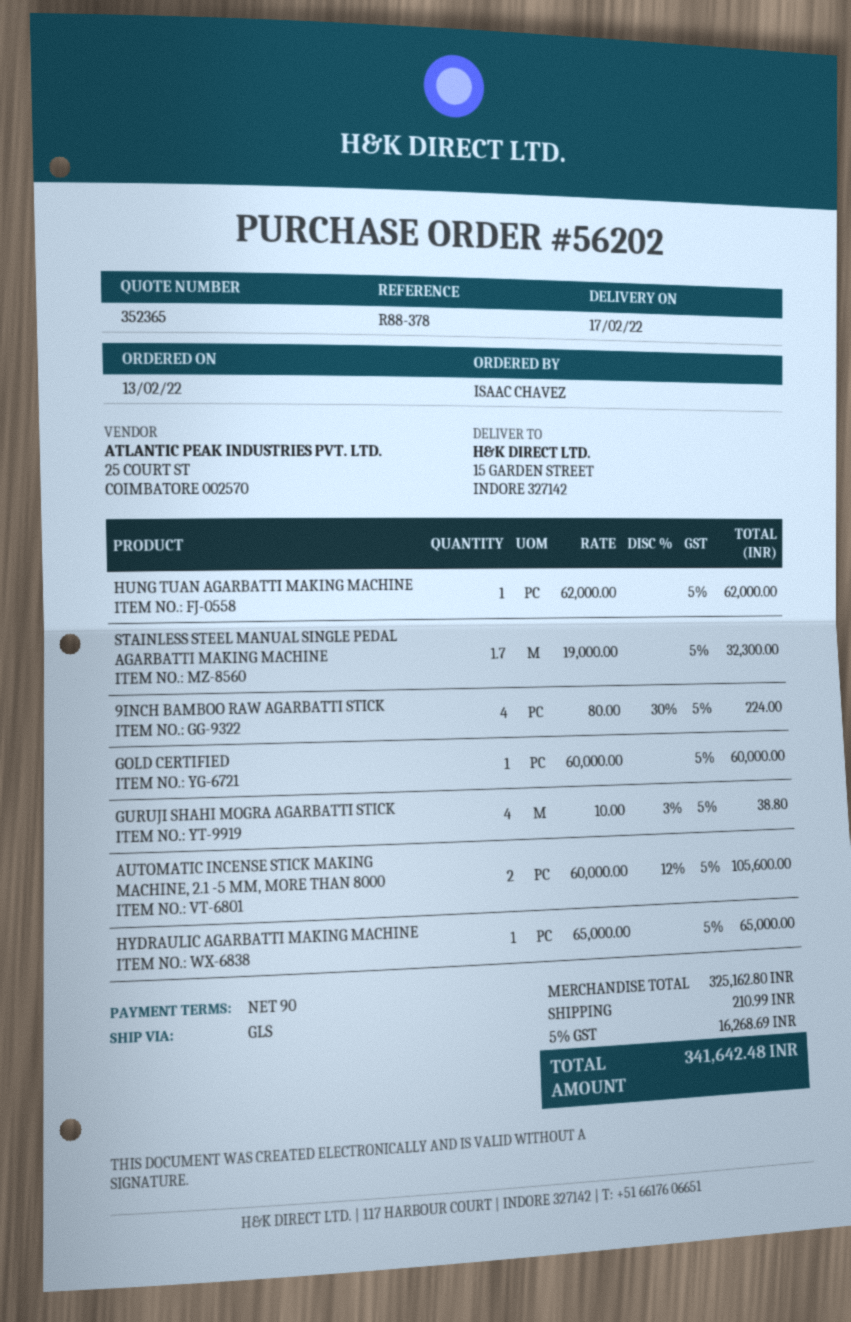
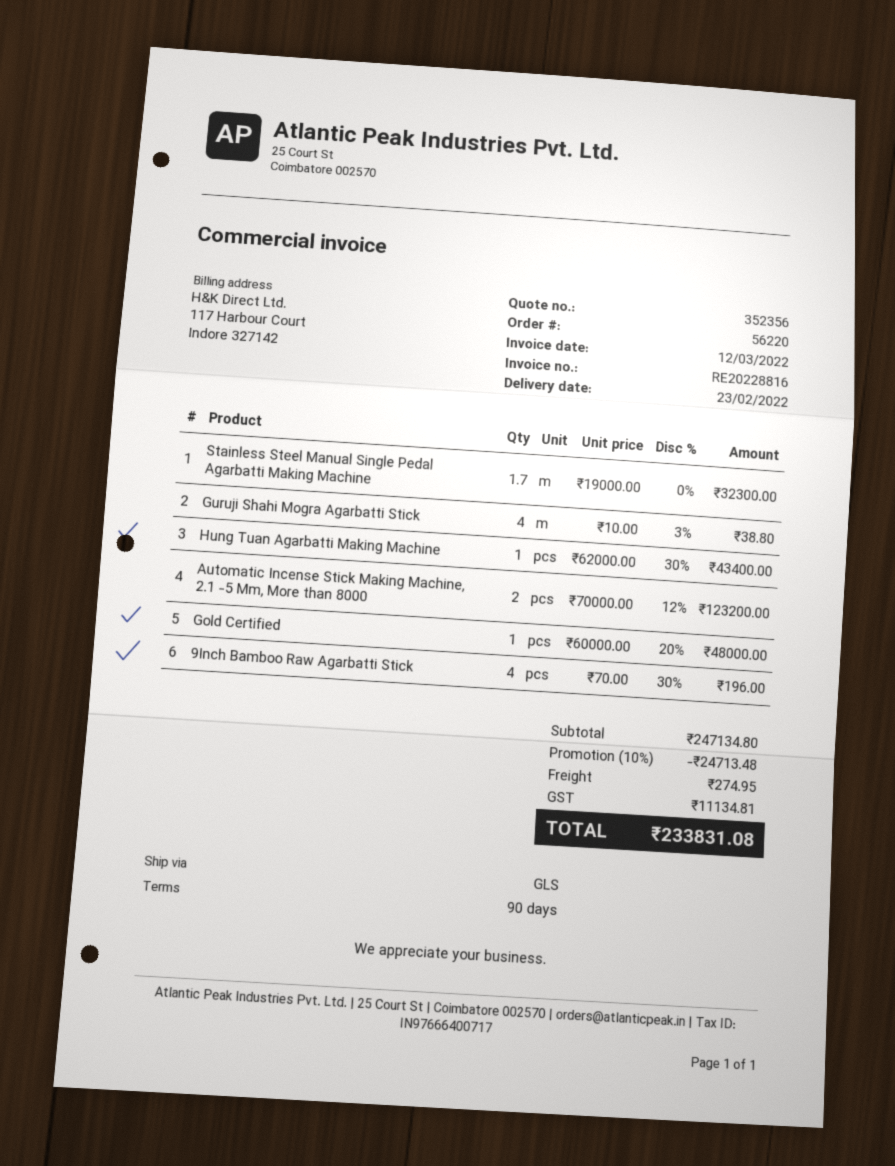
quote number: 352365 -> 352356
order number: 56202 -> 56220
delivery date: 2022-02-17 -> 2022-02-23
HUNG TUAN AGARBATTI MAKING MACHINE: 1 x 62000.00 = 62000.00 -> 1 x 62000.00 - 30% = 43400.00
9INCH BAMBOO RAW AGARBATTI STICK: 4 x 80.00 - 30% = 224.00 -> 4 x 70.00 - 30% = 196.00
GOLD CERTIFIED: 1 x 60000.00 = 60000.00 -> 1 x 60000.00 - 20% = 48000.00
AUTOMATIC INCENSE STICK MAKING MACHINE, 2.1 -5 MM, MORE THAN 8000: 2 x 60000.00 - 12% = 105600.00 -> 2 x 70000.00 - 12% = 123200.00
HYDRAULIC AGARBATTI MAKING MACHINE: 1 x 65000.00 = 65000.00 -> none
subtotal: 325162.80 -> 247134.80
discount: none -> 10% = 24713.48
shipping: 210.99 -> 274.95
tax: 16268.69 -> 11134.81
total: 341642.48 -> 233831.08

